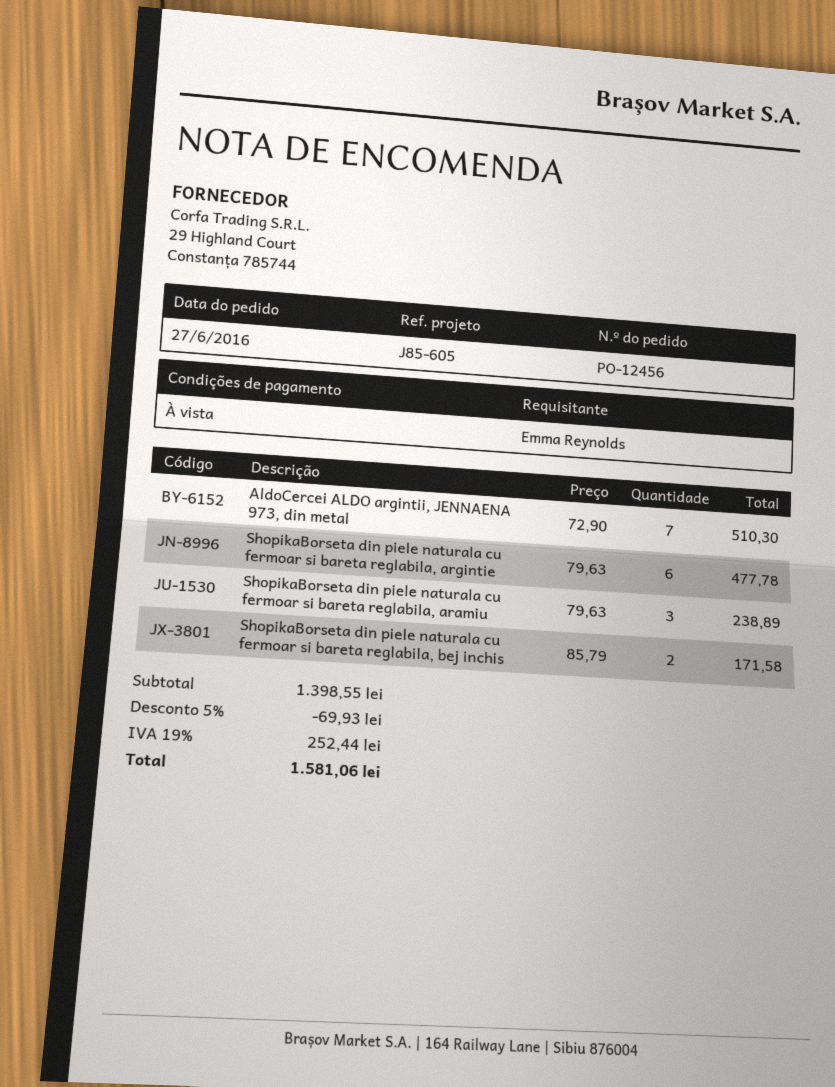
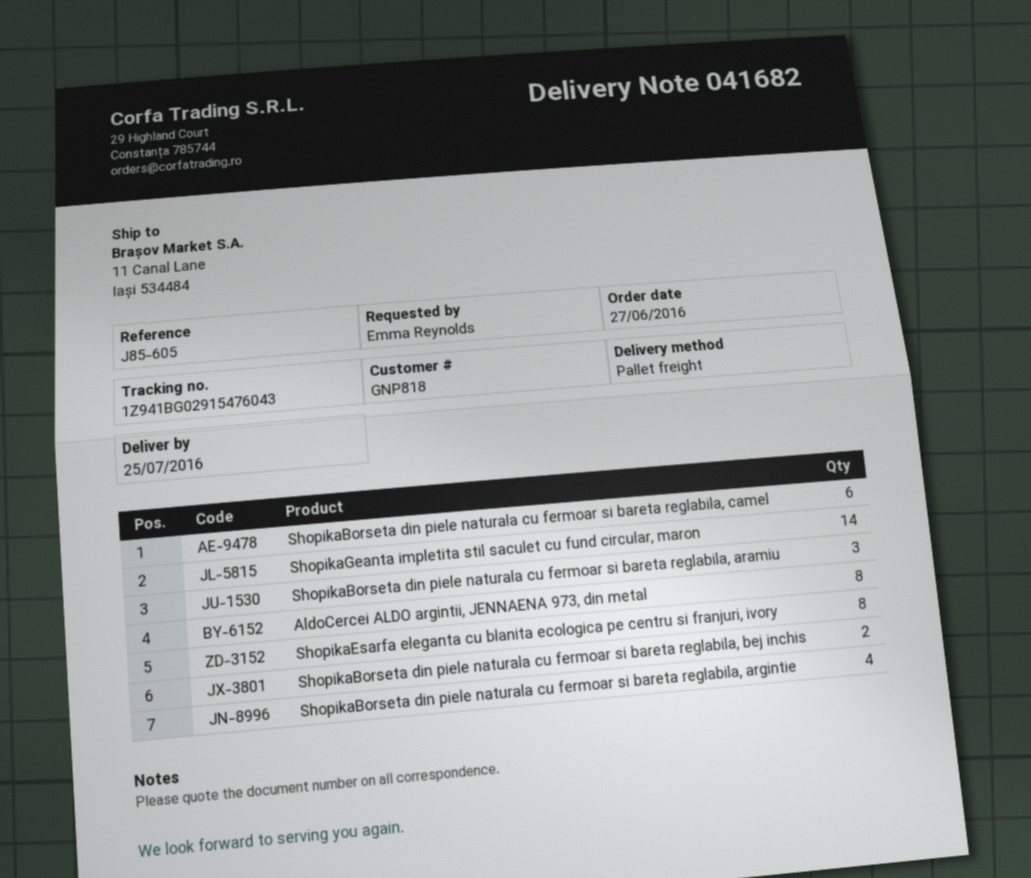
AldoCercei ALDO argintii, JENNAENA 973, din metal: 7 -> 8
ShopikaBorseta din piele naturala cu fermoar si bareta reglabila, argintie: 6 -> 4
ShopikaBorseta din piele naturala cu fermoar si bareta reglabila, camel: none -> 6
ShopikaGeanta impletita stil saculet cu fund circular, maron: none -> 14
ShopikaEsarfa eleganta cu blanita ecologica pe centru si franjuri, ivory: none -> 8

